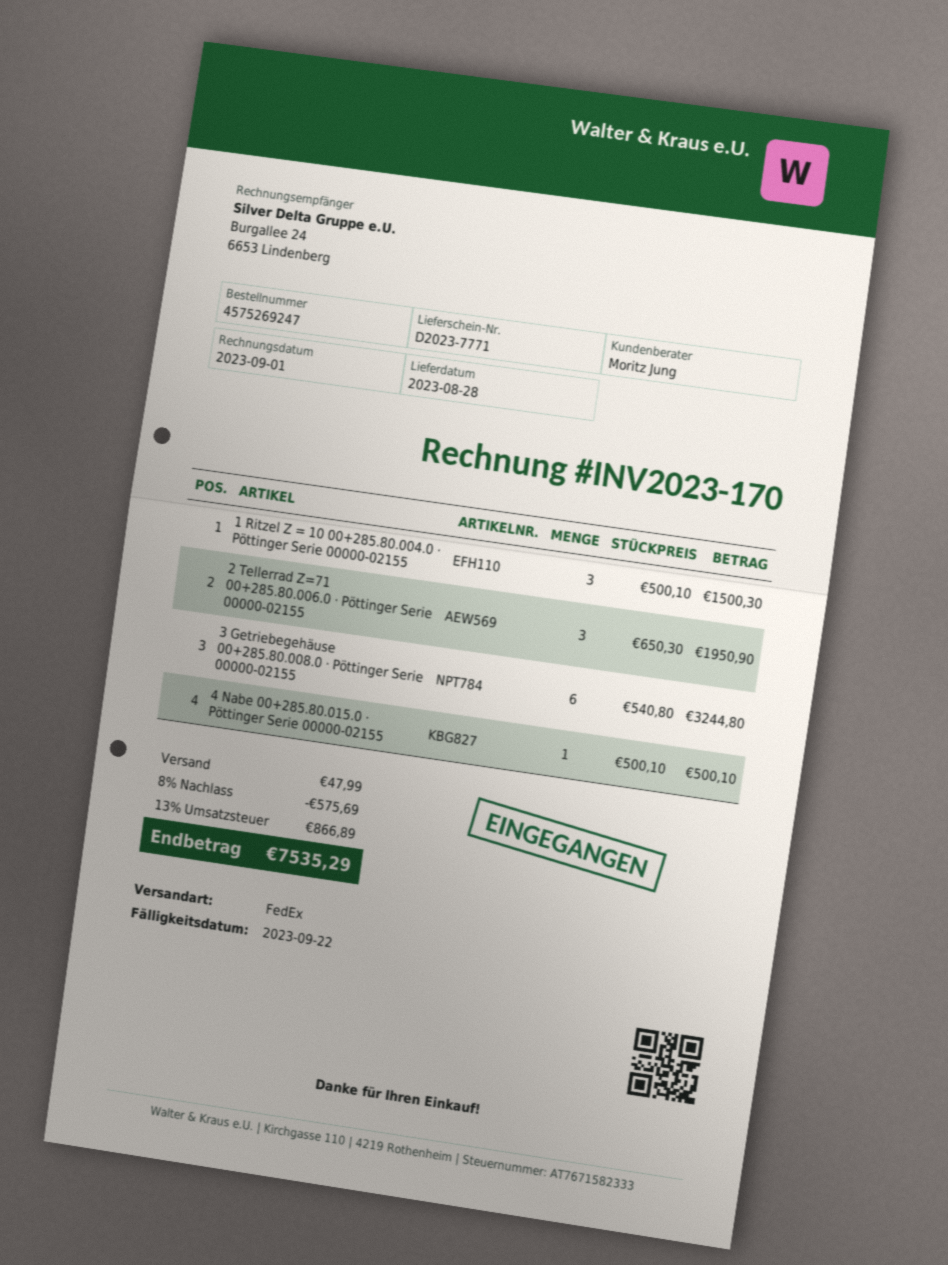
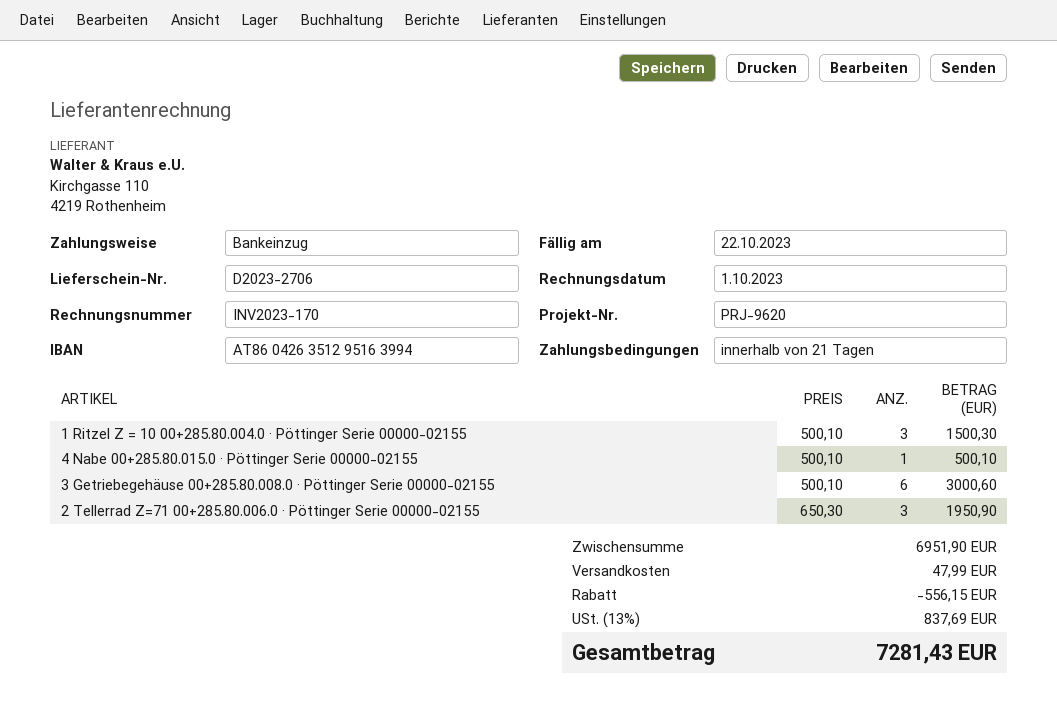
delivery note number: D2023-7771 -> D2023-2706
invoice date: 2023-09-01 -> 2023-10-01
due date: 2023-09-22 -> 2023-10-22
3 Getriebegehäuse 00+285.80.008.0 · Pöttinger Serie 00000-02155: 6 x 540.80 = 3244.80 -> 6 x 500.10 = 3000.60
discount: 575.69 -> 556.15
tax: 13% = 866.89 -> 13% = 837.69
total: 7535.29 -> 7281.43

